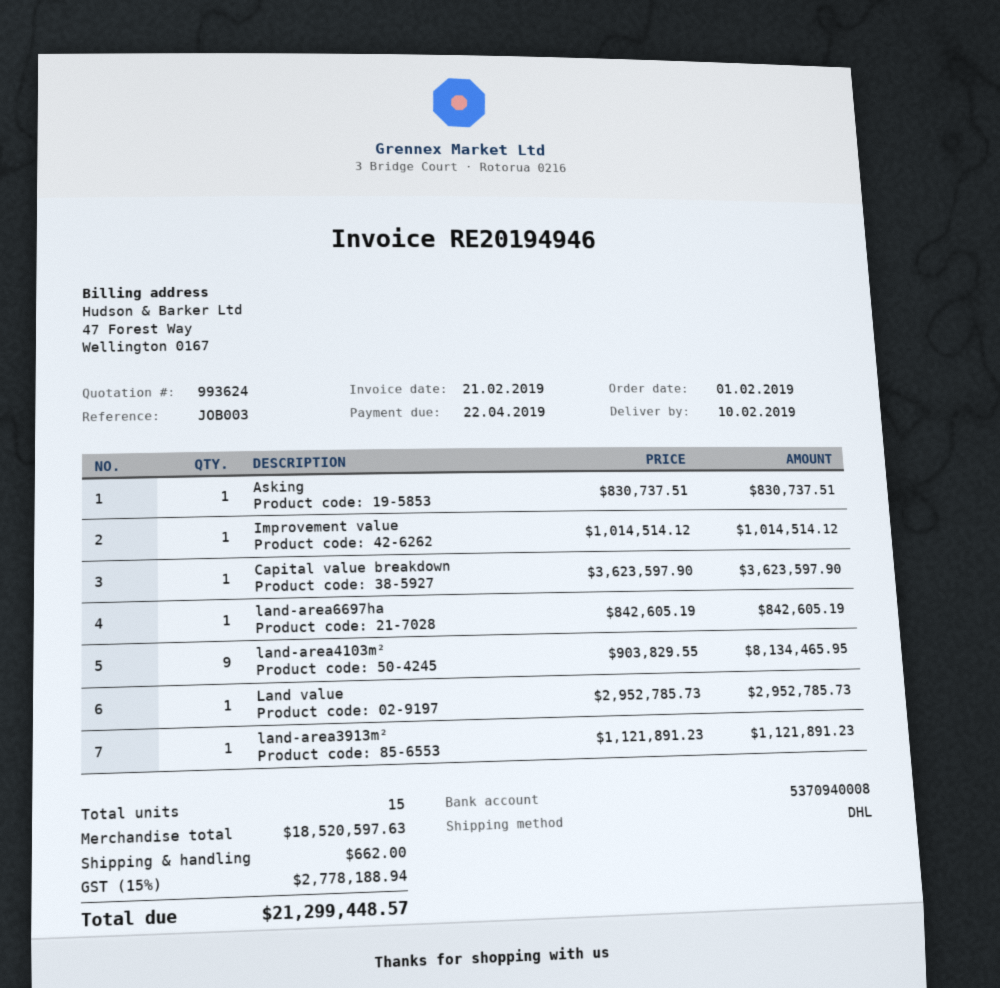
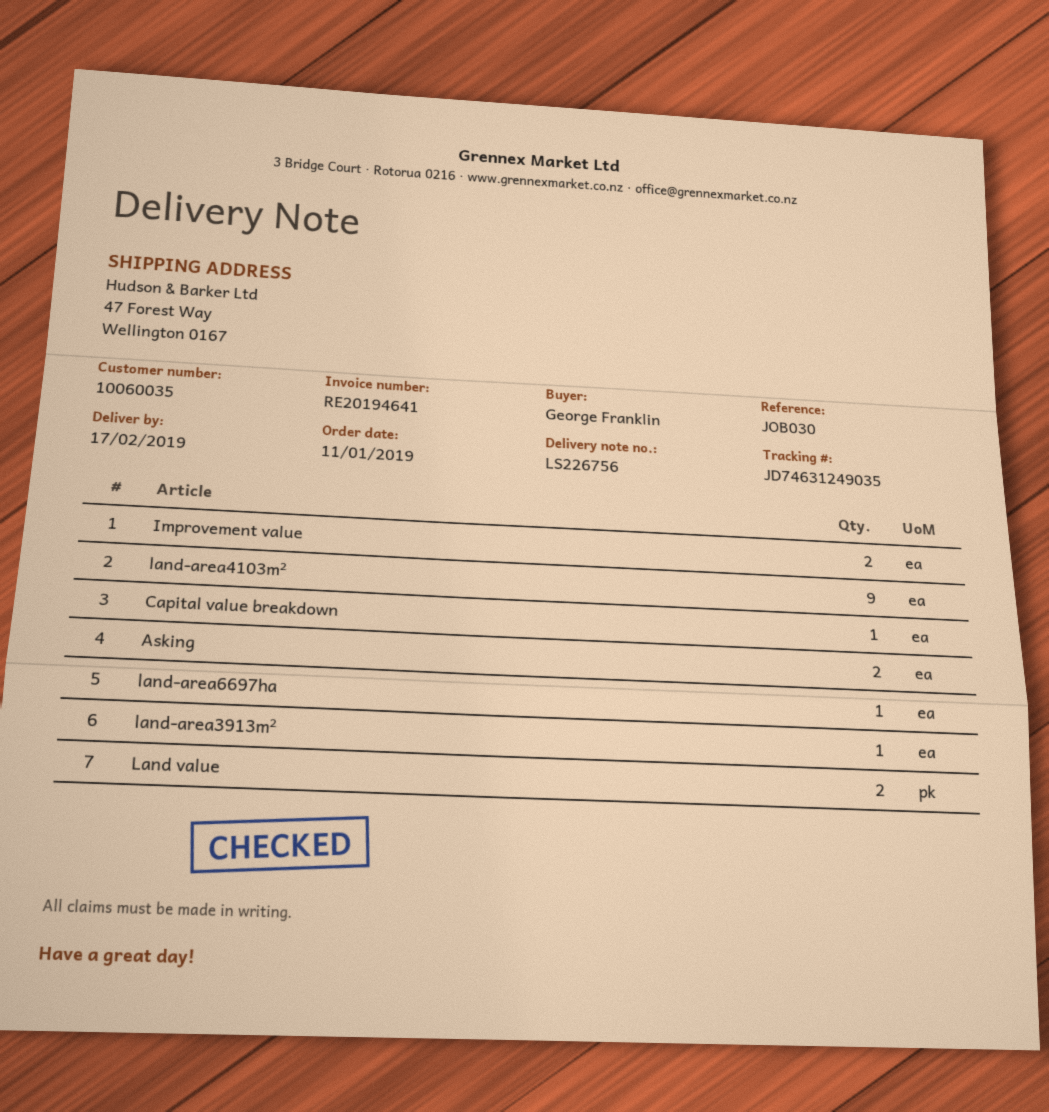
order date: 2019-02-01 -> 2019-01-11
delivery date: 2019-02-10 -> 2019-02-17
invoice number: RE20194946 -> RE20194641
reference: JOB003 -> JOB030
Asking: 1 -> 2
Improvement value: 1 -> 2
Land value: 1 -> 2

